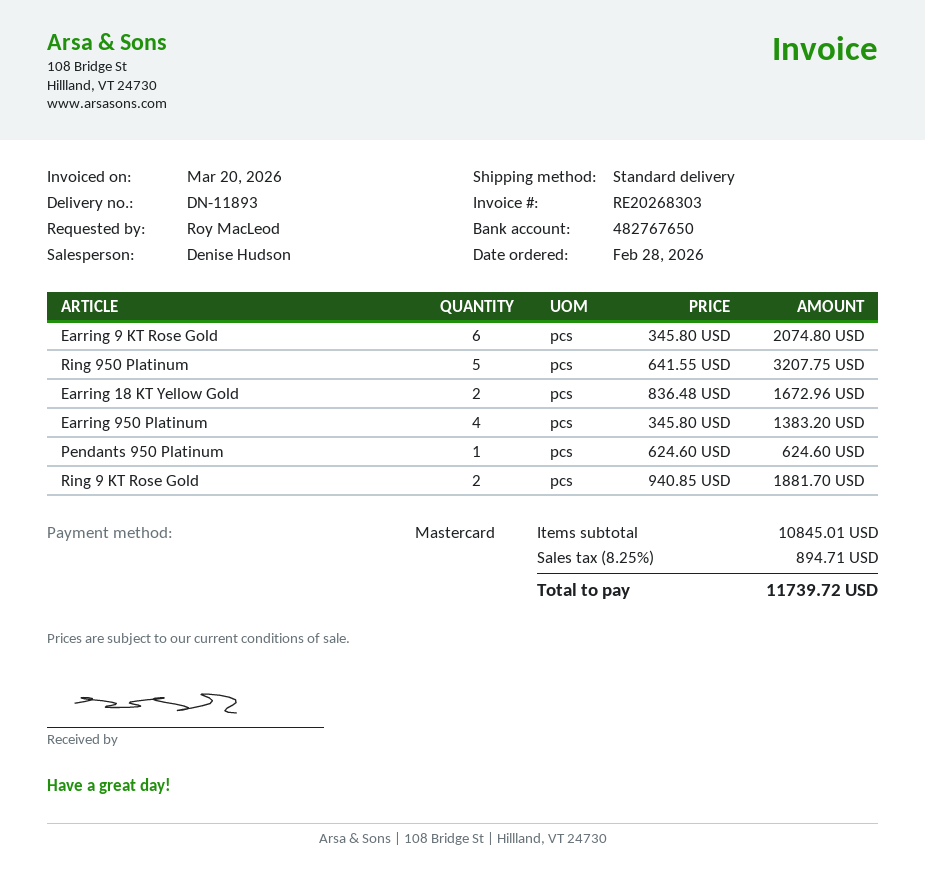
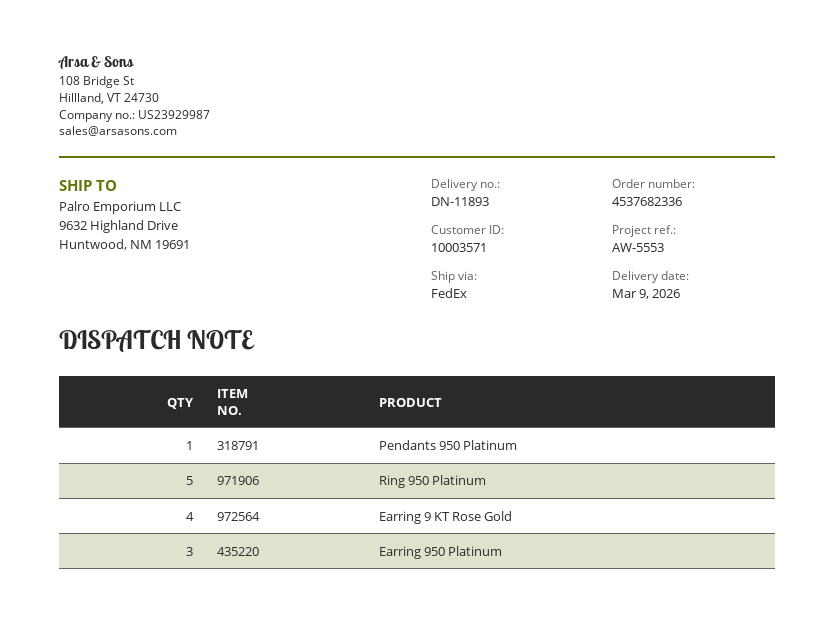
shipping method: standard -> FedEx
Earring 9 KT Rose Gold: 6 -> 4
Earring 18 KT Yellow Gold: 2 -> none
Earring 950 Platinum: 4 -> 3
Ring 9 KT Rose Gold: 2 -> none

